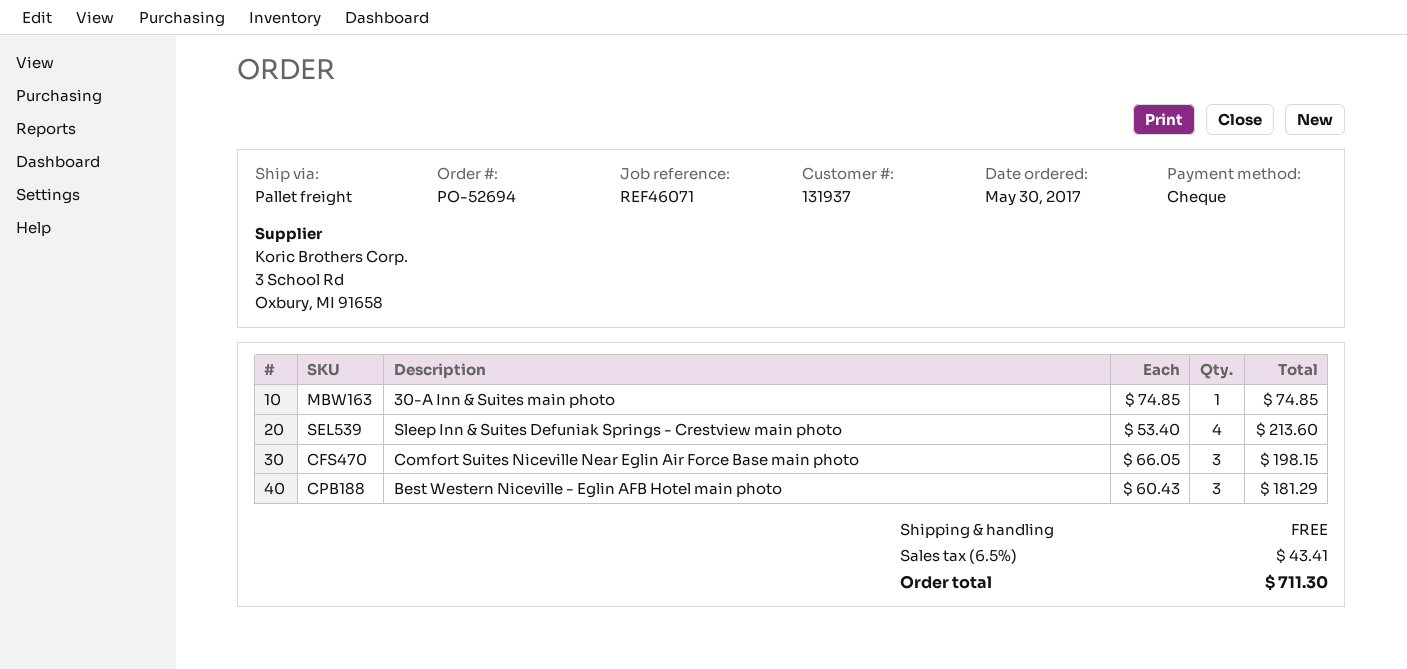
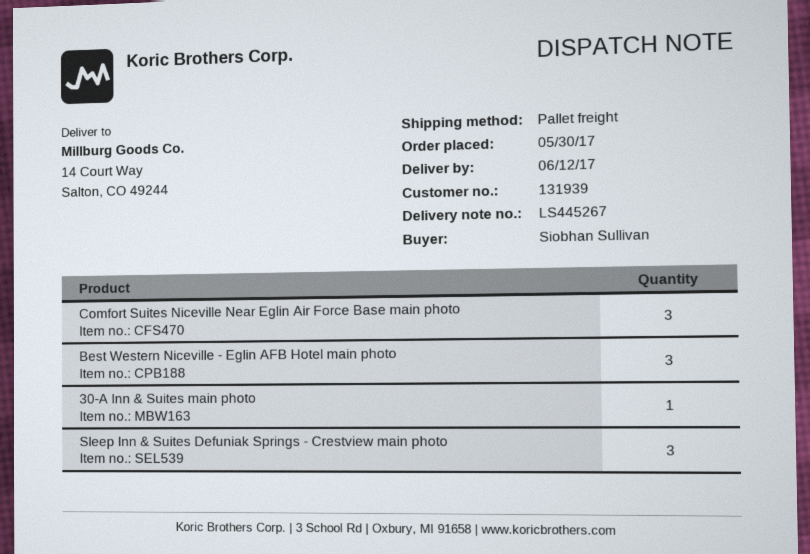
customer number: 131937 -> 131939
Sleep Inn & Suites Defuniak Springs - Crestview main photo: 4 -> 3

